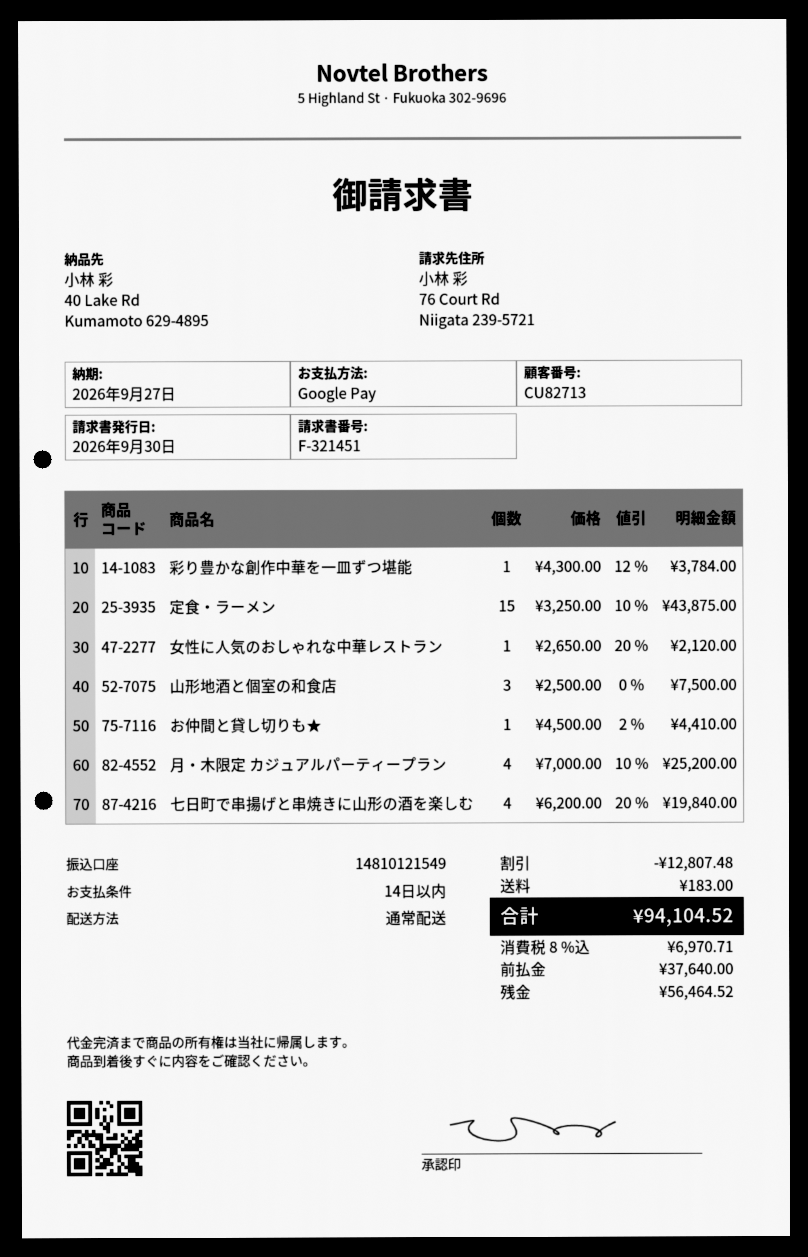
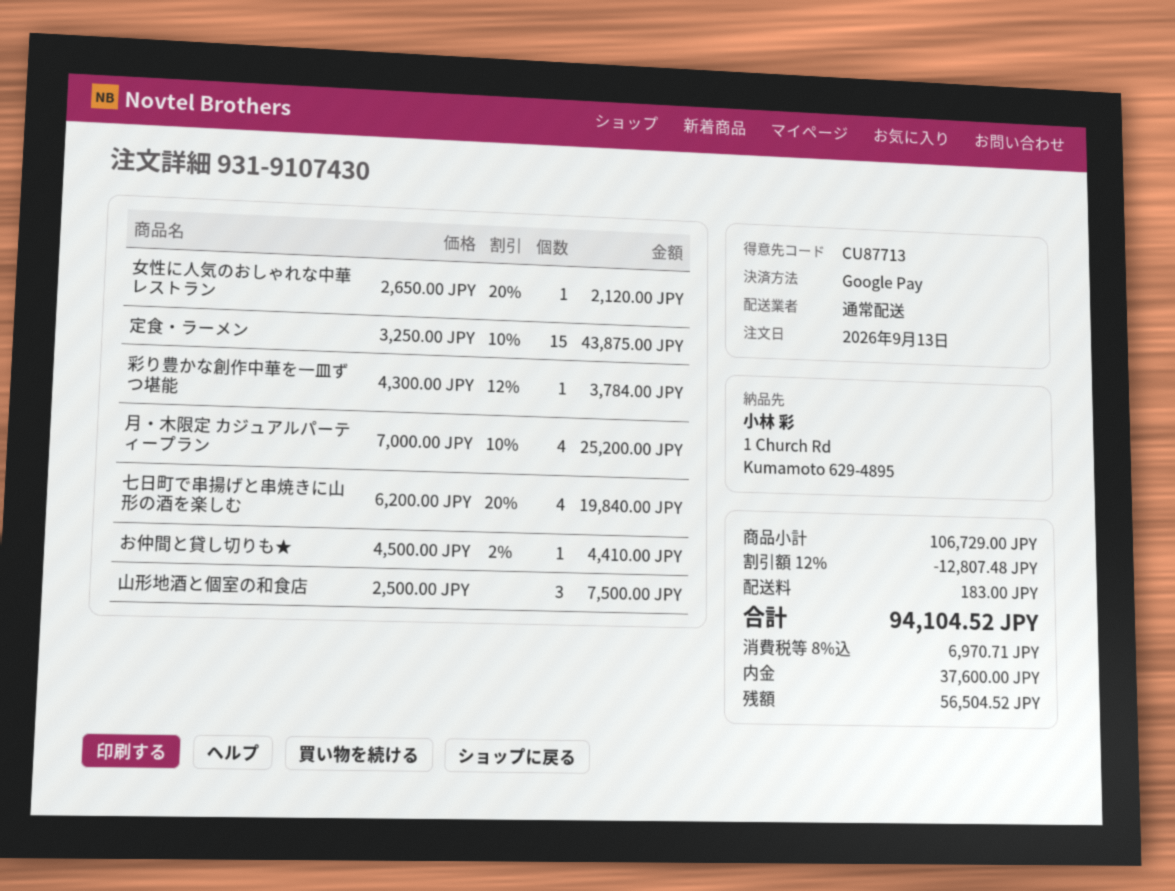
customer number: CU82713 -> CU87713
ship to: 40 Lake Rd, Kumamoto 629-4895 -> 1 Church Rd, Kumamoto 629-4895
deposit: 37640.00 -> 37600.00
balance: 56464.52 -> 56504.52

